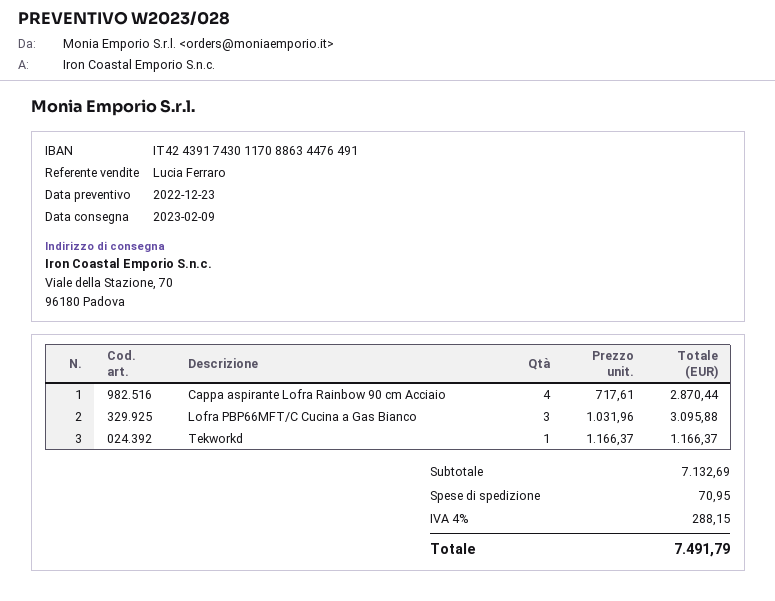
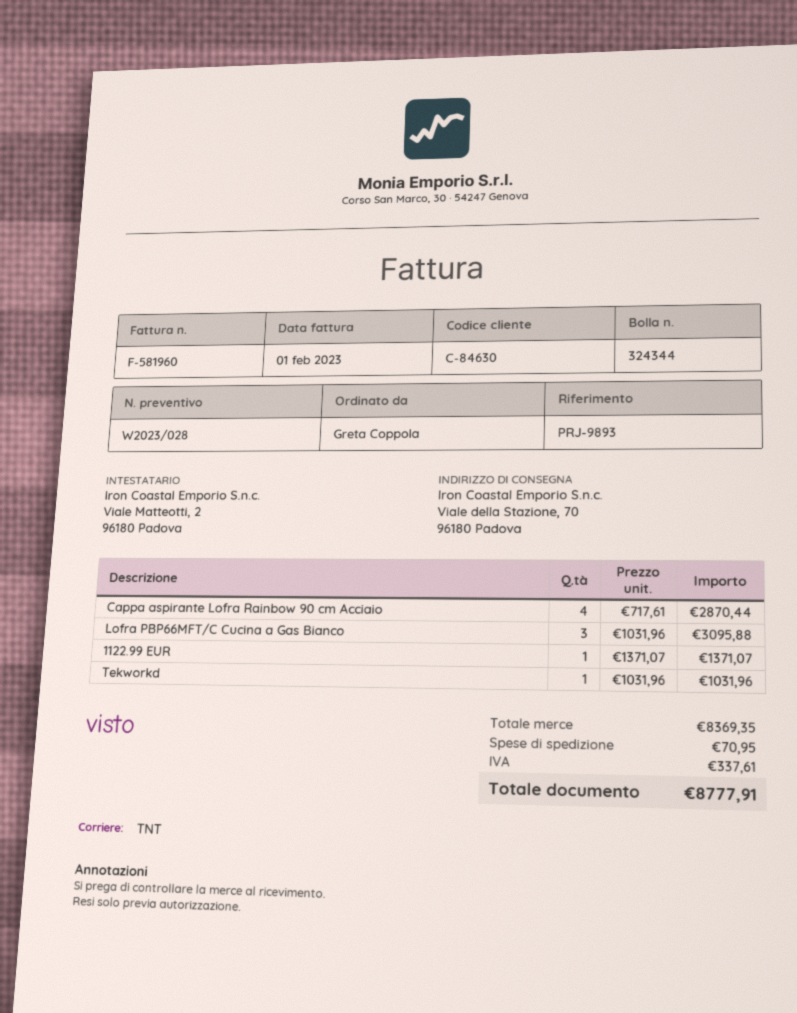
Tekworkd: 1 x 1166.37 = 1166.37 -> 1 x 1031.96 = 1031.96
1122.99 EUR: none -> 1 x 1371.07 = 1371.07
subtotal: 7132.69 -> 8369.35
tax: 288.15 -> 337.61
total: 7491.79 -> 8777.91

